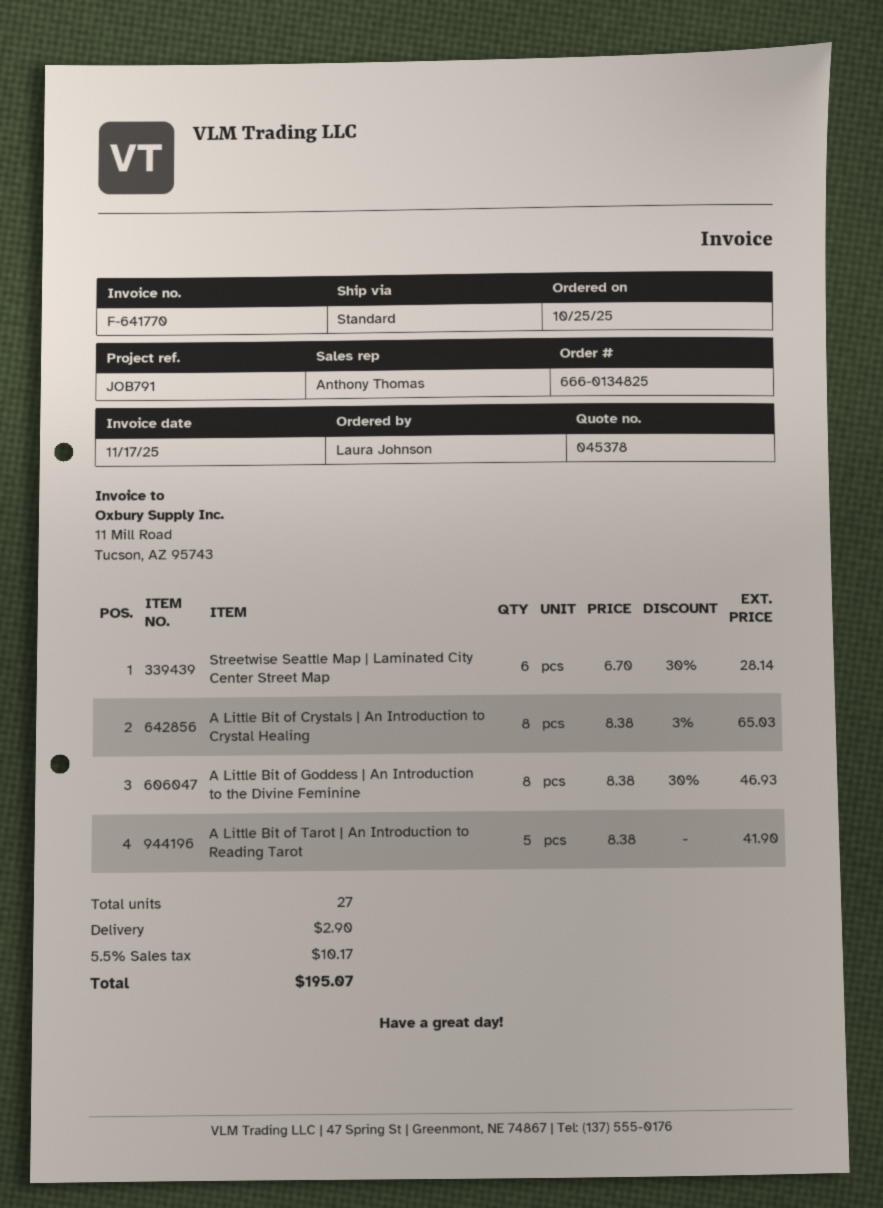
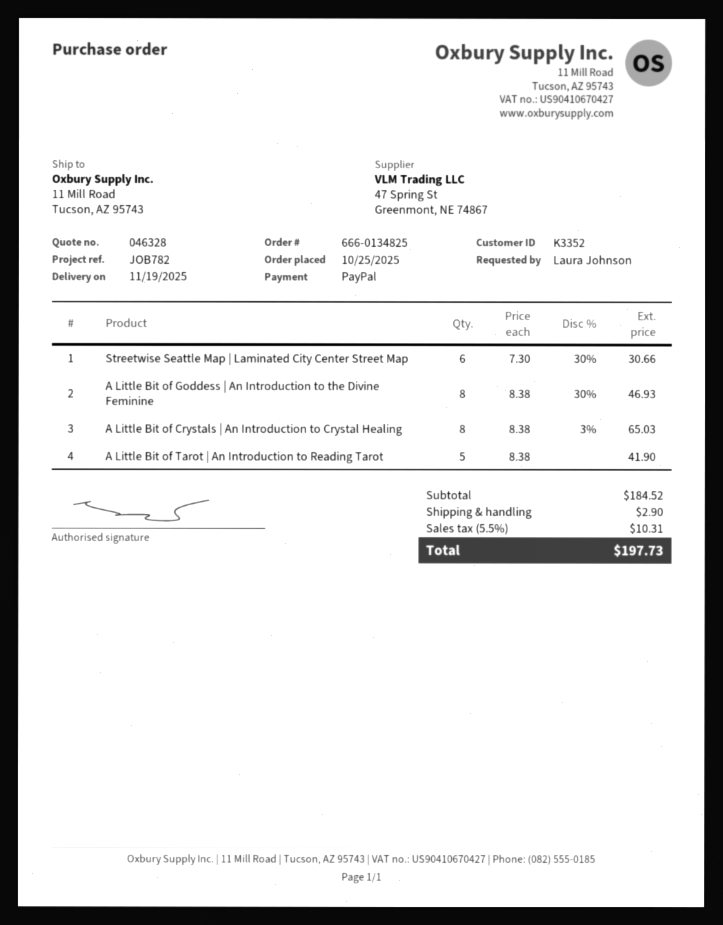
quote number: 045378 -> 046328
reference: JOB791 -> JOB782
Streetwise Seattle Map | Laminated City Center Street Map: 6 x 6.70 - 30% = 28.14 -> 6 x 7.30 - 30% = 30.66
tax: 5.5% = 10.17 -> 5.5% = 10.31
total: 195.07 -> 197.73

